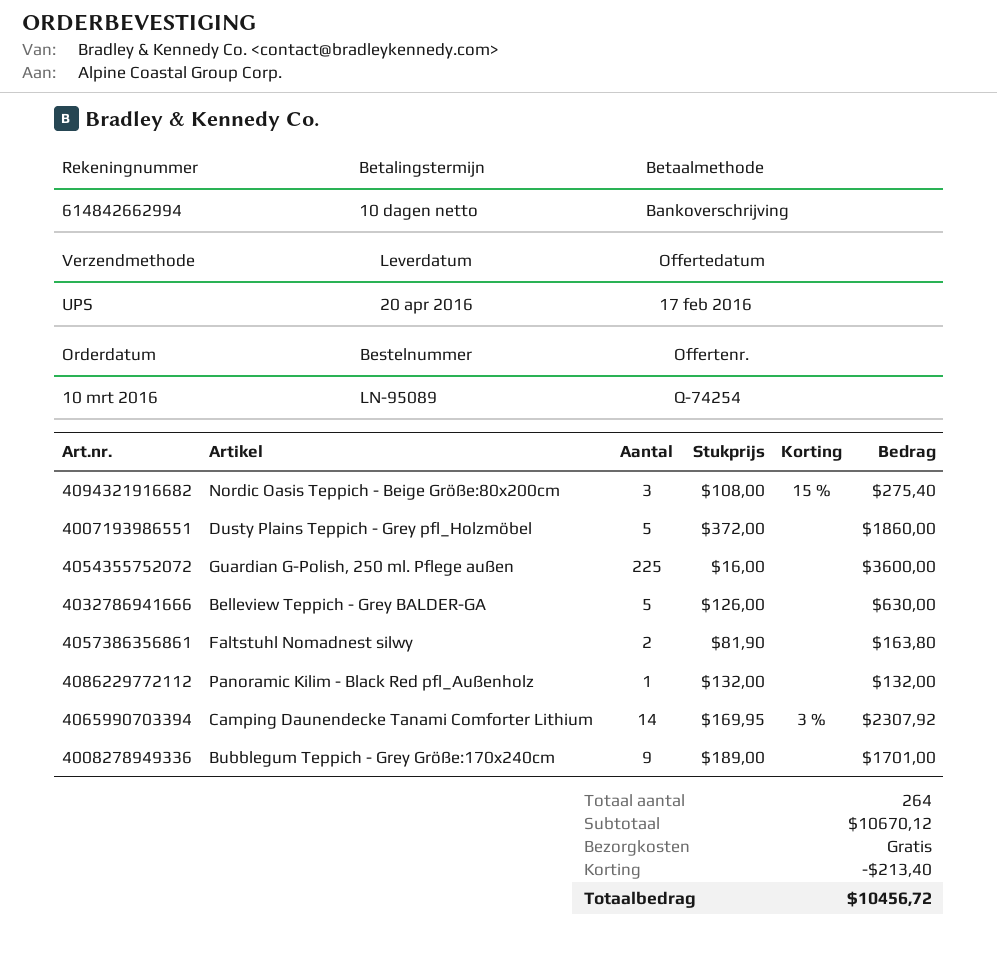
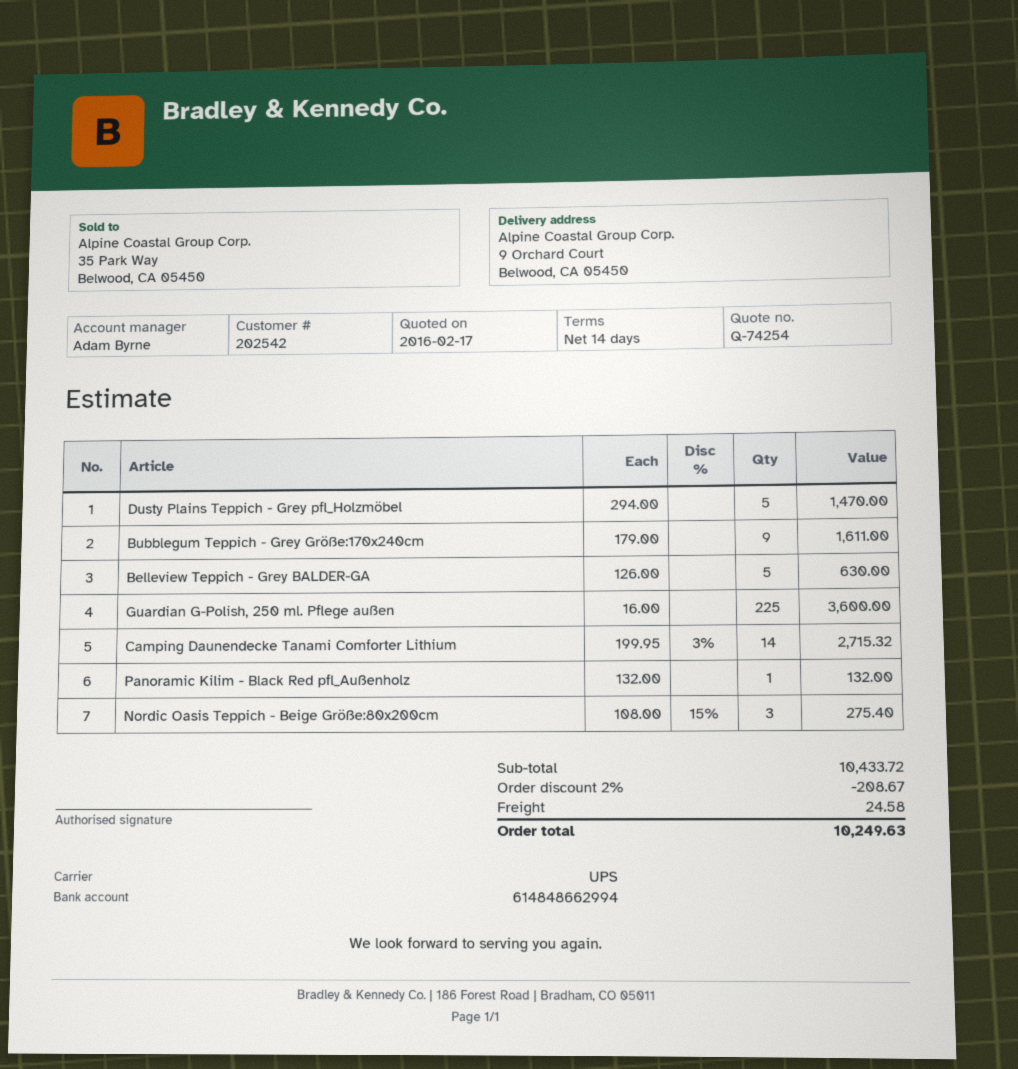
payment terms: 10 days -> 14 days
bank account: 614842662994 -> 614848662994
Dusty Plains Teppich - Grey pfl_Holzmöbel: 5 x 372.00 = 1860.00 -> 5 x 294.00 = 1470.00
Faltstuhl Nomadnest silwy: 2 x 81.90 = 163.80 -> none
Camping Daunendecke Tanami Comforter Lithium: 14 x 169.95 - 3% = 2307.92 -> 14 x 199.95 - 3% = 2715.32
Bubblegum Teppich - Grey Größe:170x240cm: 9 x 189.00 = 1701.00 -> 9 x 179.00 = 1611.00
subtotal: 10670.12 -> 10433.72
discount: 213.40 -> 208.67
shipping: 0.00 -> 24.58
total: 10456.72 -> 10249.63

